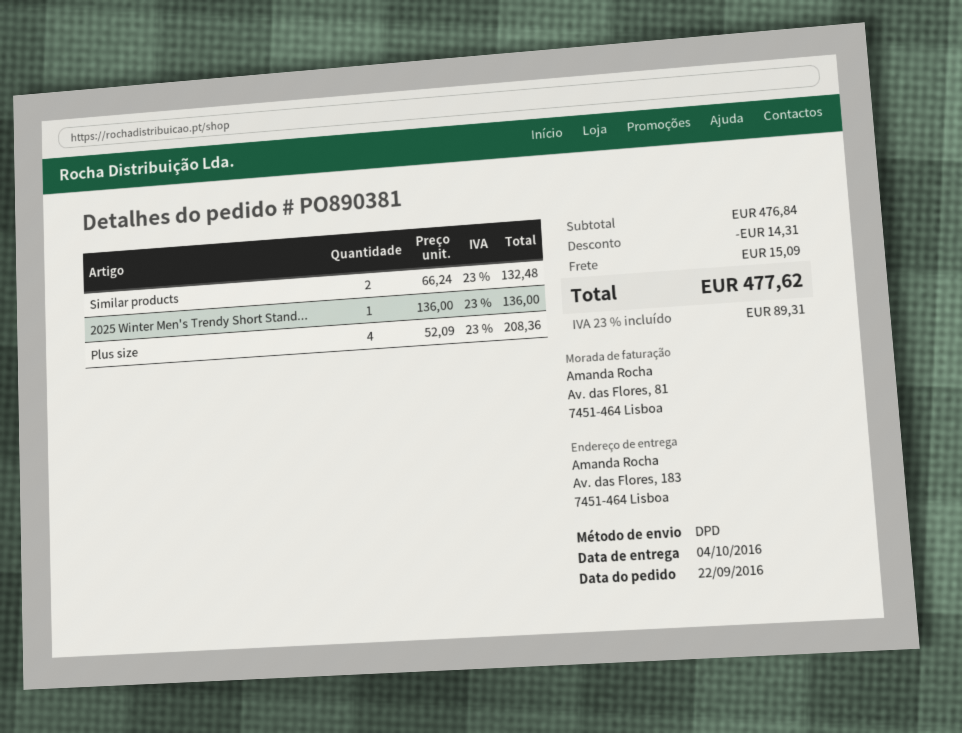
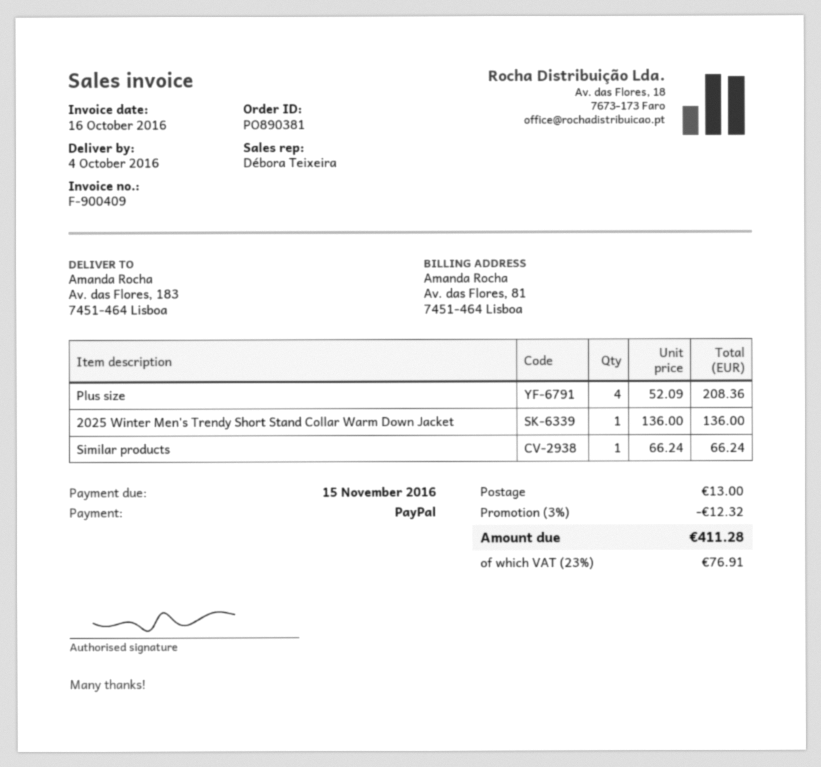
Similar products: 2 x 66.24 = 132.48 -> 1 x 66.24 = 66.24
discount: 14.31 -> 12.32
shipping: 15.09 -> 13.00
tax: 23% = 89.31 -> 23% = 76.91
total: 477.62 -> 411.28

